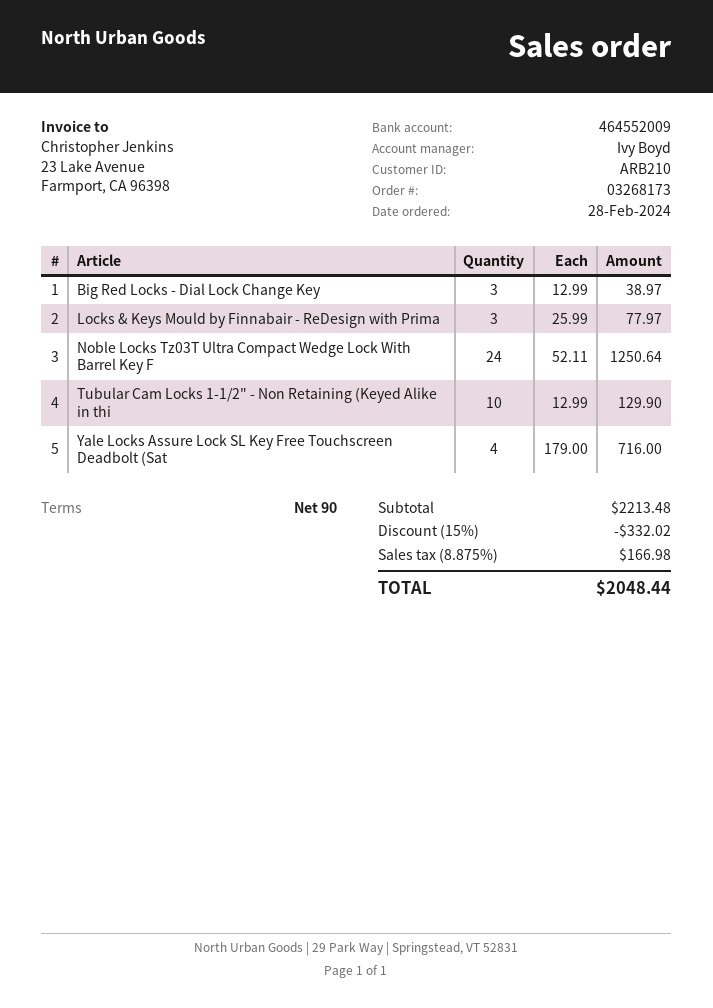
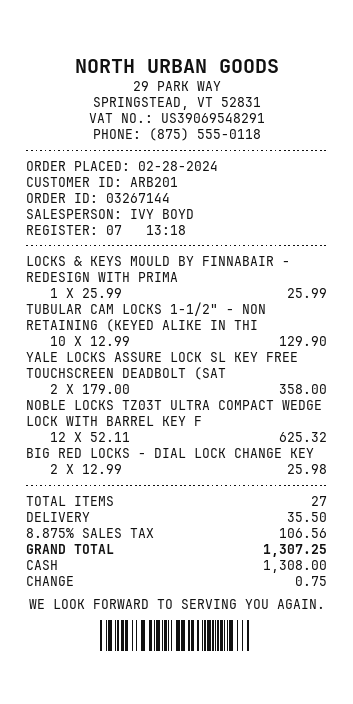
order number: 03268173 -> 03267144
customer number: ARB210 -> ARB201
Big Red Locks - Dial Lock Change Key: 3 x 12.99 = 38.97 -> 2 x 12.99 = 25.98
Locks & Keys Mould by Finnabair - ReDesign with Prima: 3 x 25.99 = 77.97 -> 1 x 25.99 = 25.99
Noble Locks Tz03T Ultra Compact Wedge Lock With Barrel Key F: 24 x 52.11 = 1250.64 -> 12 x 52.11 = 625.32
Yale Locks Assure Lock SL Key Free Touchscreen Deadbolt (Sat: 4 x 179.00 = 716.00 -> 2 x 179.00 = 358.00
discount: 15% = 332.02 -> none
shipping: none -> 35.50
tax: 8.875% = 166.98 -> 8.875% = 106.56
total: 2048.44 -> 1307.25

